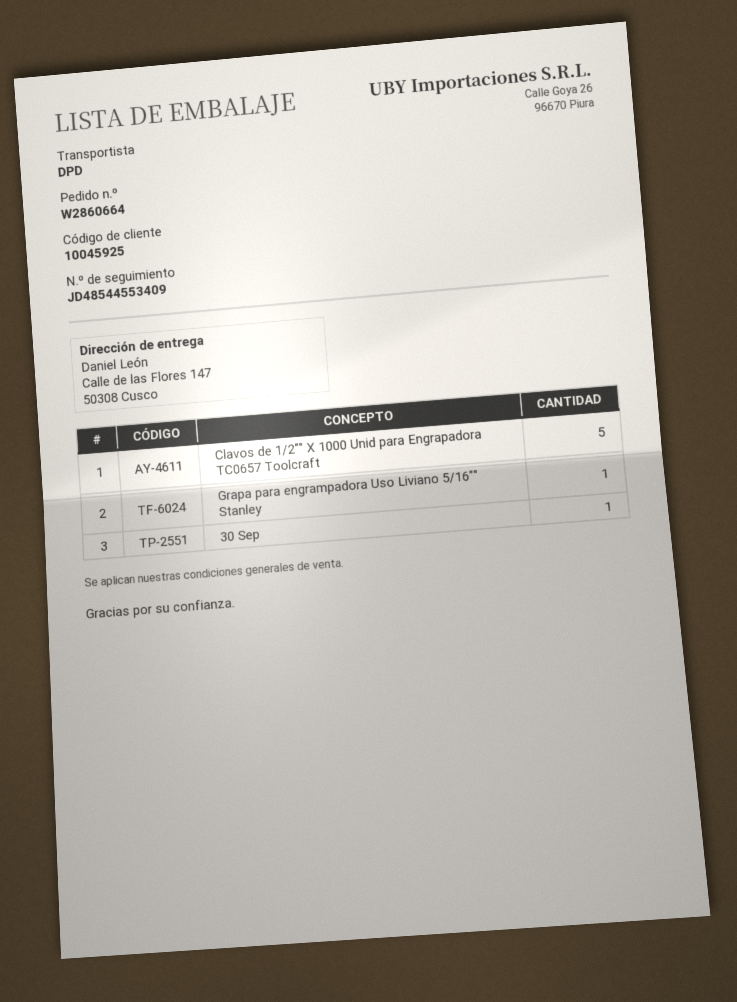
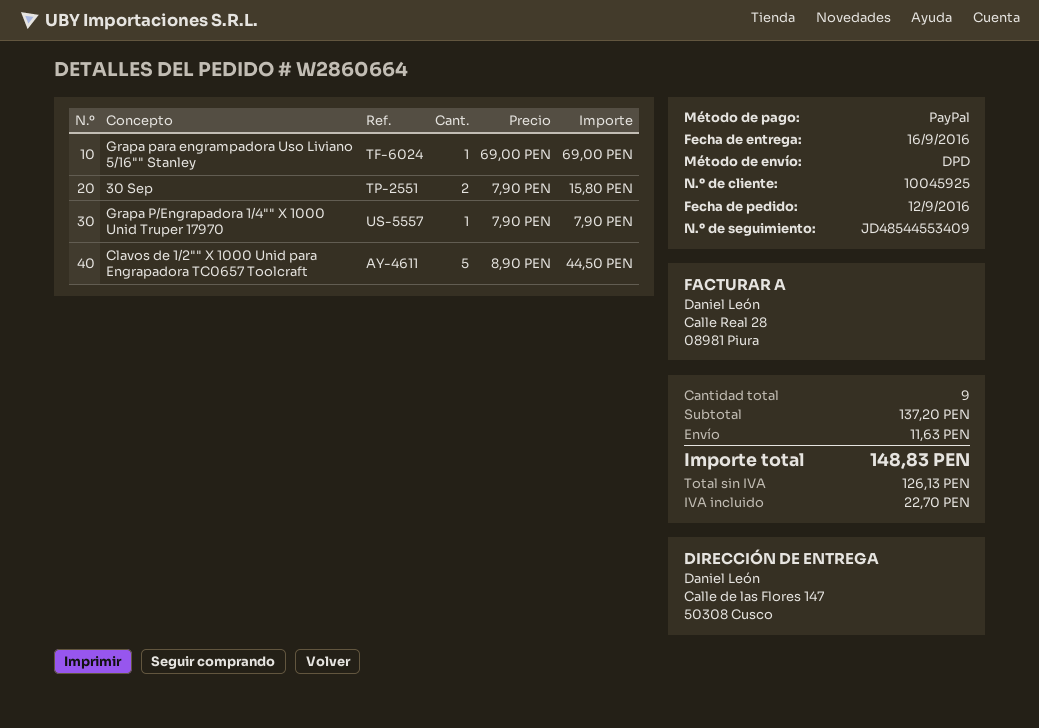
30 Sep: 1 -> 2
Grapa P/Engrapadora 1/4"" X 1000 Unid Truper 17970: none -> 1

